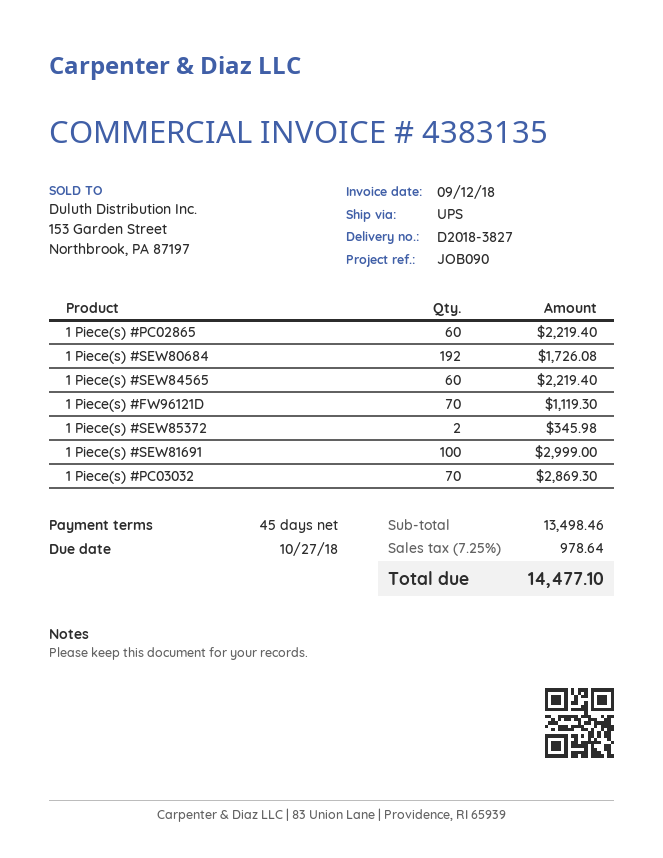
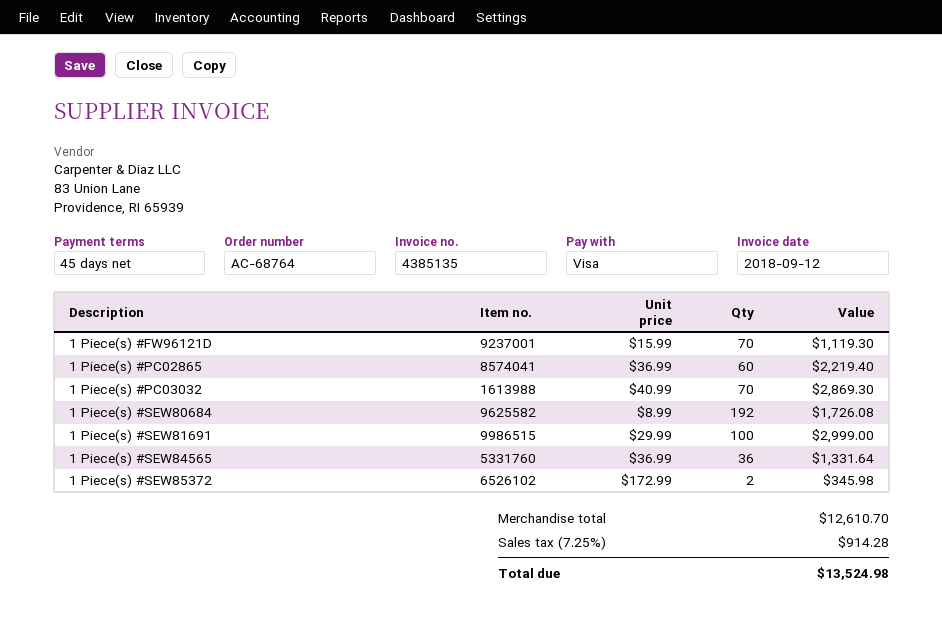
invoice number: 4383135 -> 4385135
1 Piece(s) #SEW84565: 60 for 2219.40 -> 36 for 1331.64
subtotal: 13498.46 -> 12610.70
tax: 7.25% = 978.64 -> 7.25% = 914.28
total: 14477.10 -> 13524.98

